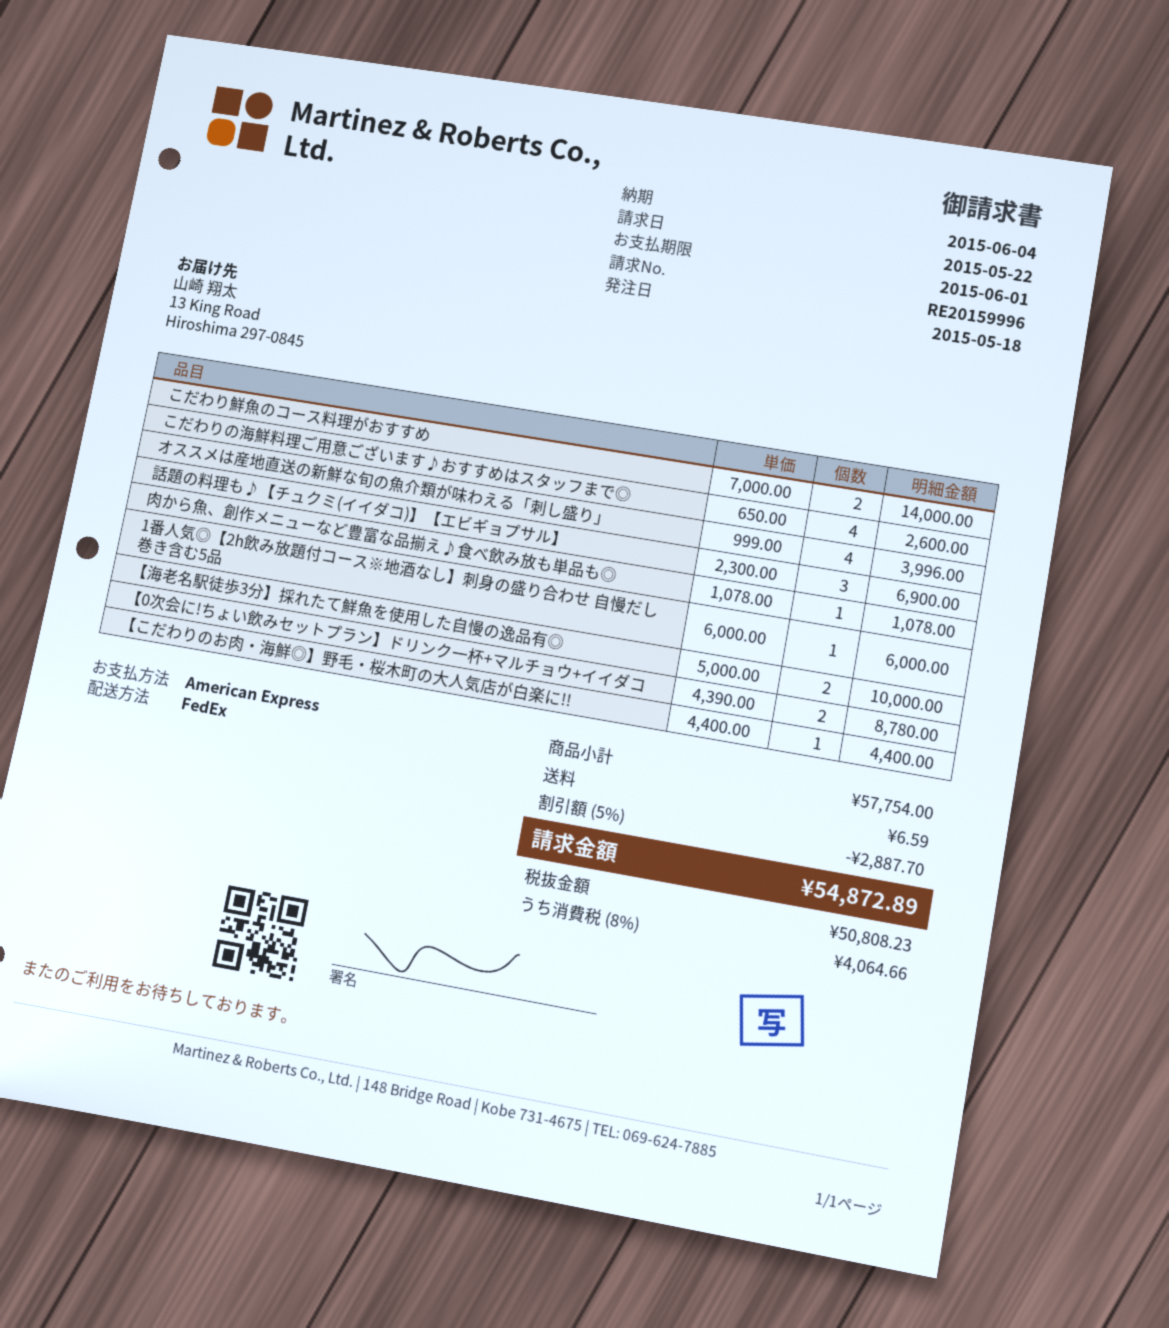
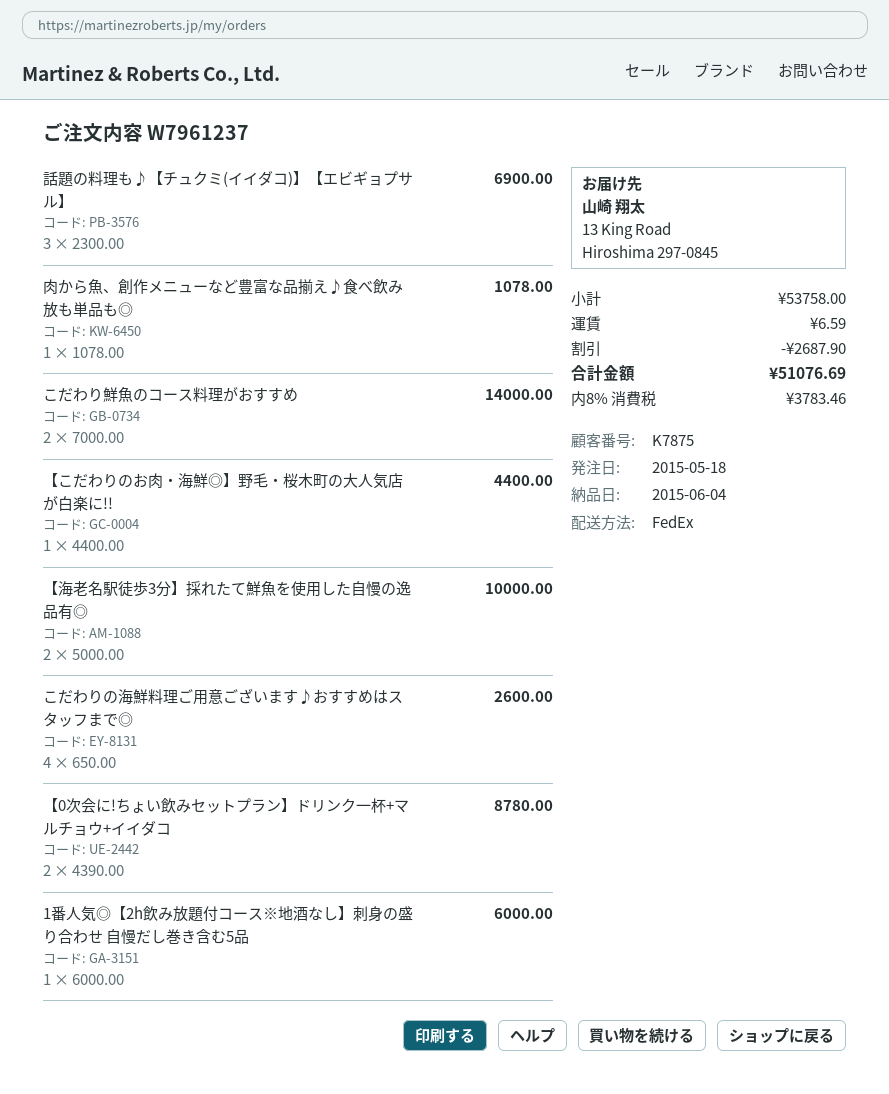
オススメは産地直送の新鮮な旬の魚介類が味わえる「刺し盛り」: 4 x 999.00 = 3996.00 -> none
subtotal: 57754.00 -> 53758.00
discount: 2887.70 -> 2687.90
tax: 8% = 4064.66 -> 8% = 3783.46
total: 54872.89 -> 51076.69

